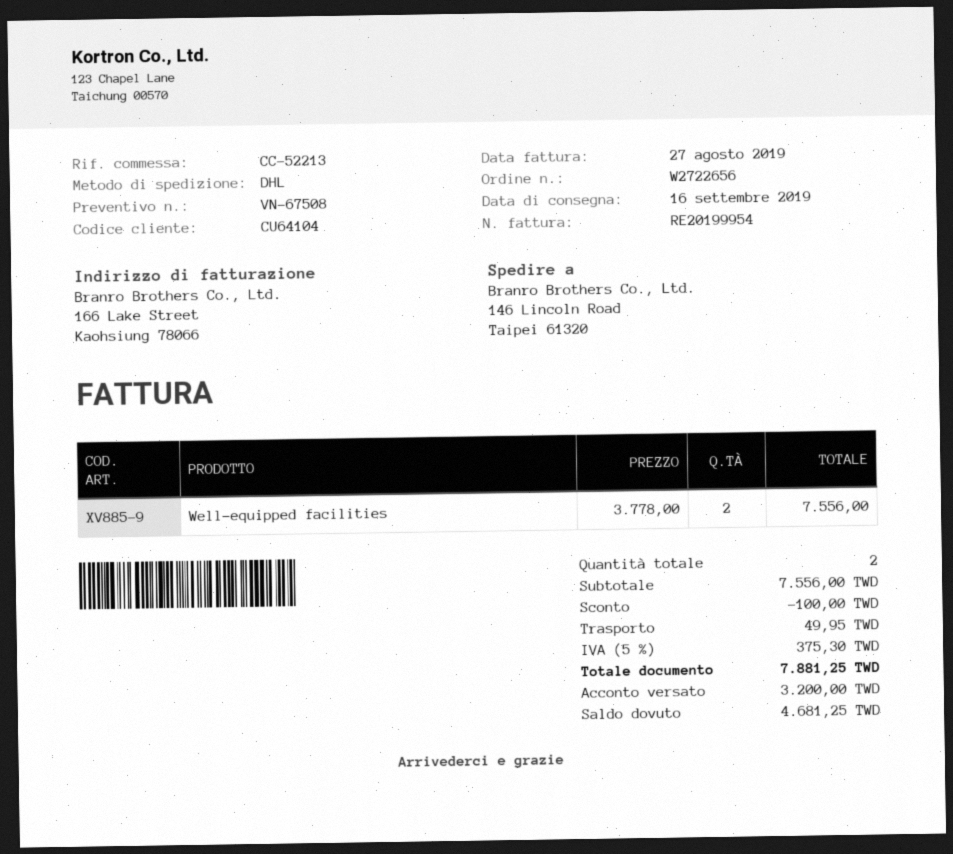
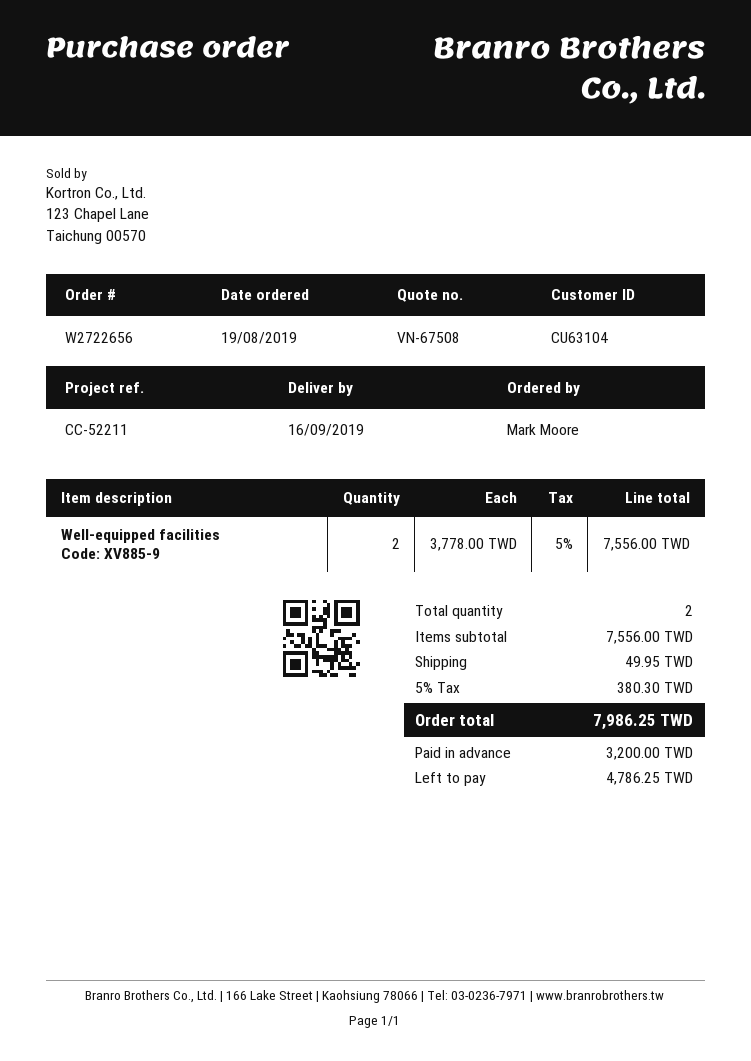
customer number: CU64104 -> CU63104
reference: CC-52213 -> CC-52211
discount: 100.00 -> none
tax: 5% = 375.30 -> 5% = 380.30
total: 7881.25 -> 7986.25
balance: 4681.25 -> 4786.25

